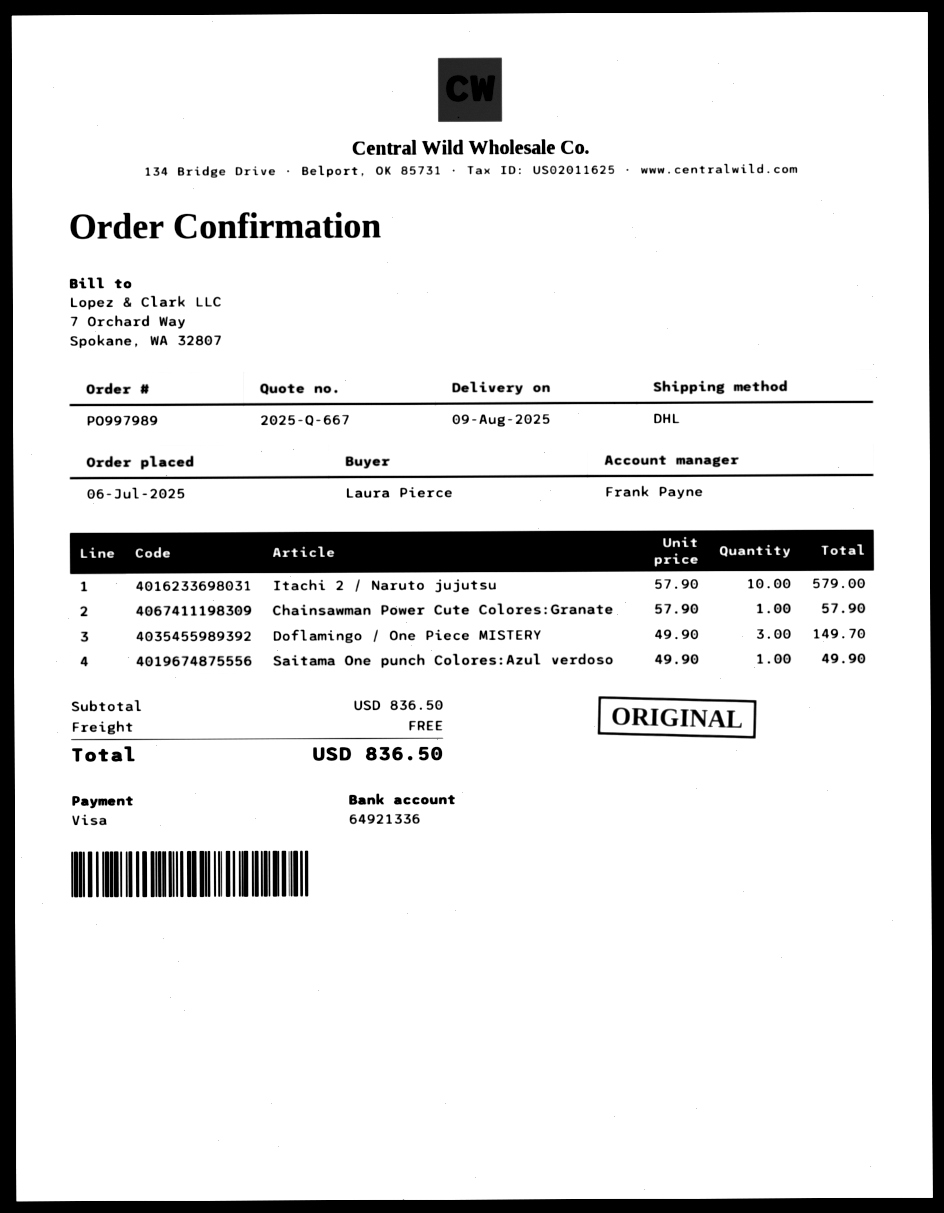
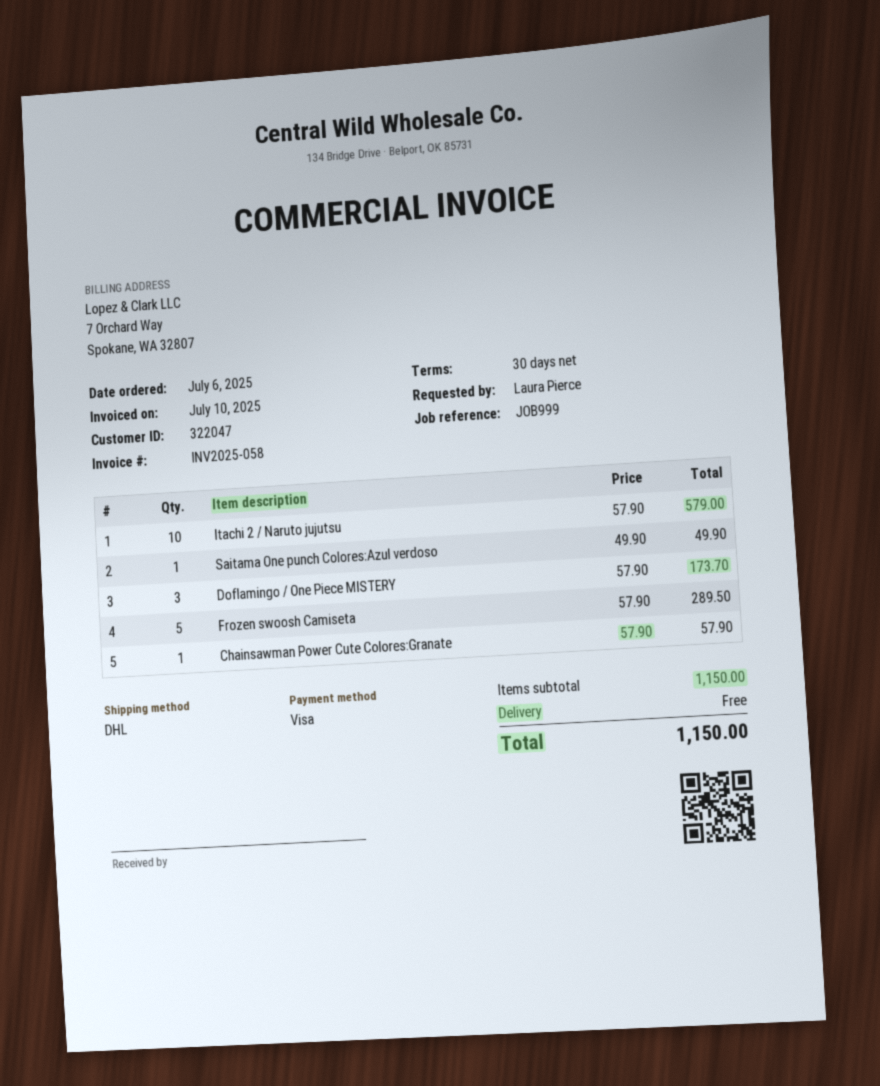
Doflamingo / One Piece MISTERY: 3 x 49.90 = 149.70 -> 3 x 57.90 = 173.70
Frozen swoosh Camiseta: none -> 5 x 57.90 = 289.50
subtotal: 836.50 -> 1150.00
total: 836.50 -> 1150.00

